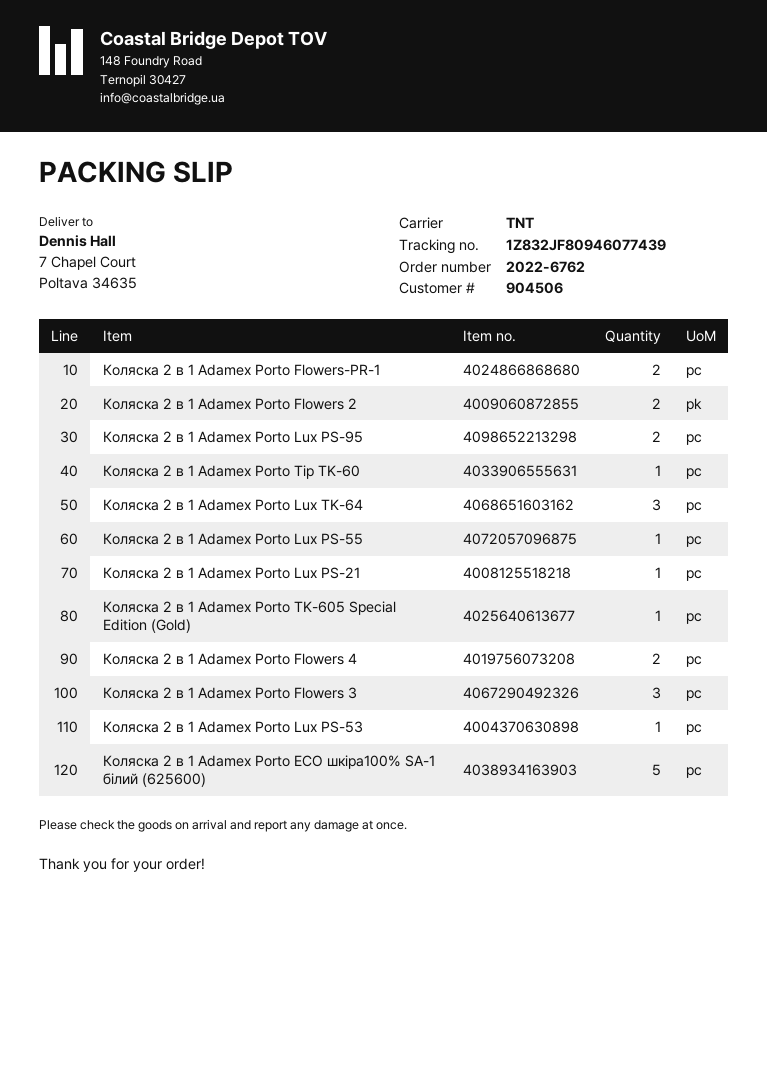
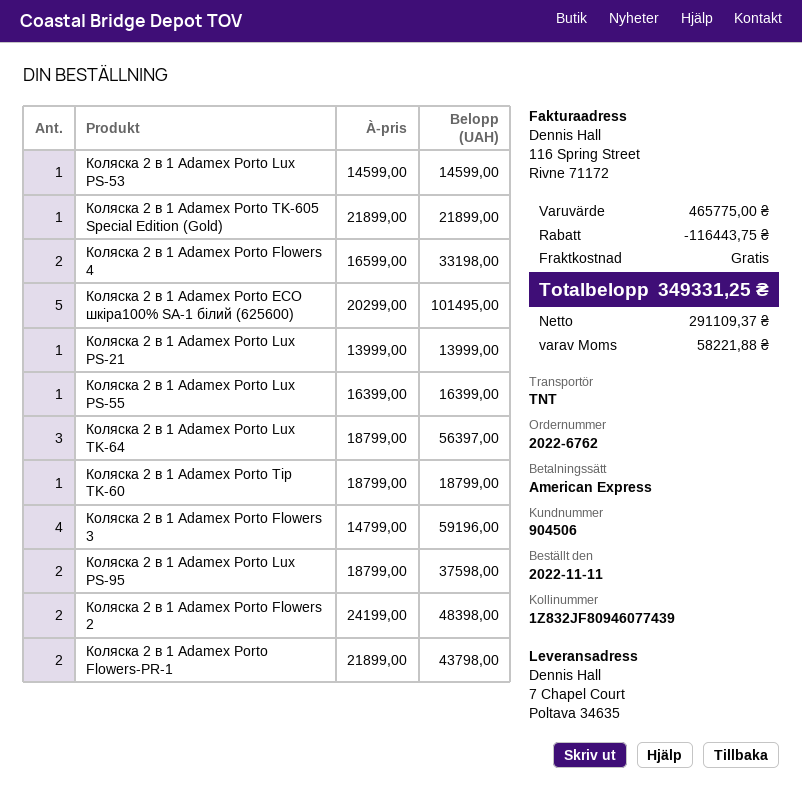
Коляска 2 в 1 Adamex Porto Flowers 3: 3 -> 4

